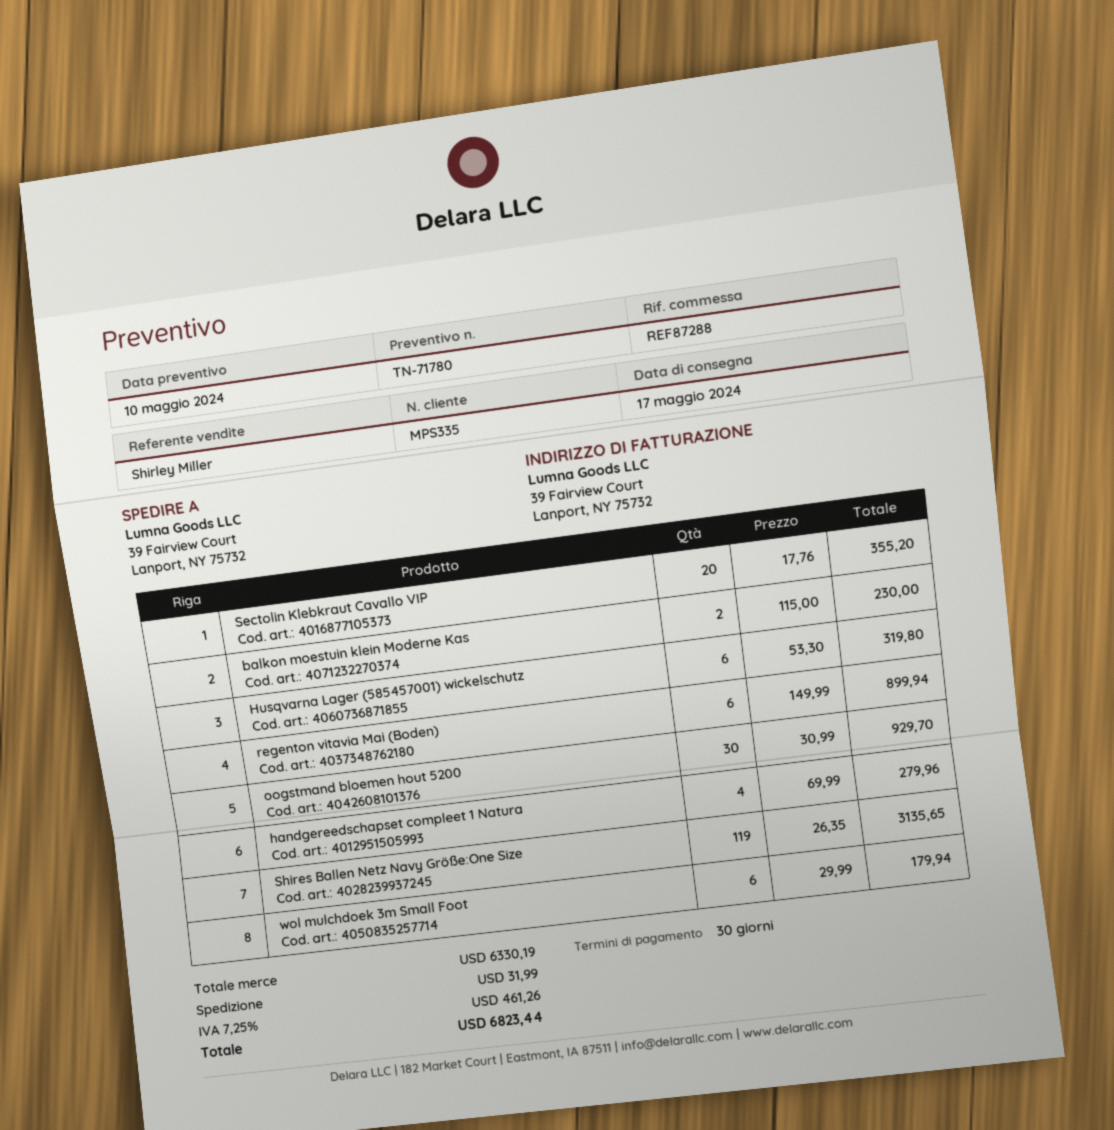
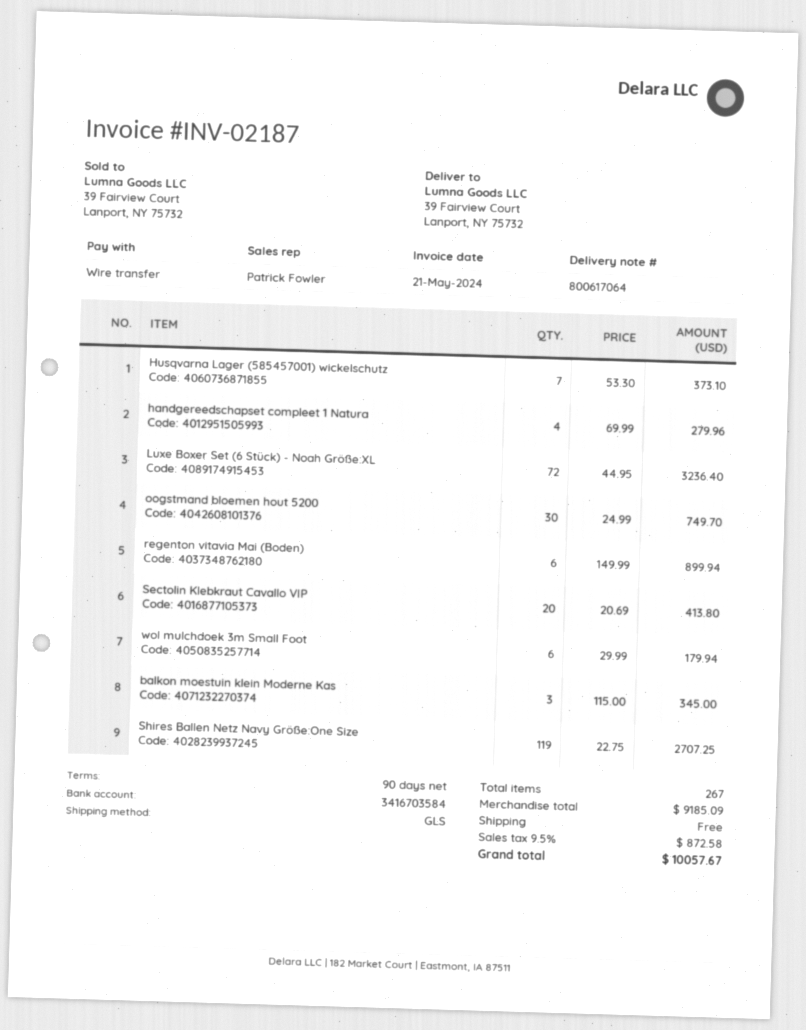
payment terms: 30 days -> 90 days
sales rep: Shirley Miller -> Patrick Fowler
Sectolin Klebkraut Cavallo VIP: 20 x 17.76 = 355.20 -> 20 x 20.69 = 413.80
balkon moestuin klein Moderne Kas: 2 x 115.00 = 230.00 -> 3 x 115.00 = 345.00
Husqvarna Lager (585457001) wickelschutz: 6 x 53.30 = 319.80 -> 7 x 53.30 = 373.10
oogstmand bloemen hout 5200: 30 x 30.99 = 929.70 -> 30 x 24.99 = 749.70
Shires Ballen Netz Navy Größe:One Size: 119 x 26.35 = 3135.65 -> 119 x 22.75 = 2707.25
Luxe Boxer Set (6 Stück) - Noah Größe:XL: none -> 72 x 44.95 = 3236.40
subtotal: 6330.19 -> 9185.09
shipping: 31.99 -> 0.00
tax: 7.25% = 461.26 -> 9.5% = 872.58
total: 6823.44 -> 10057.67

